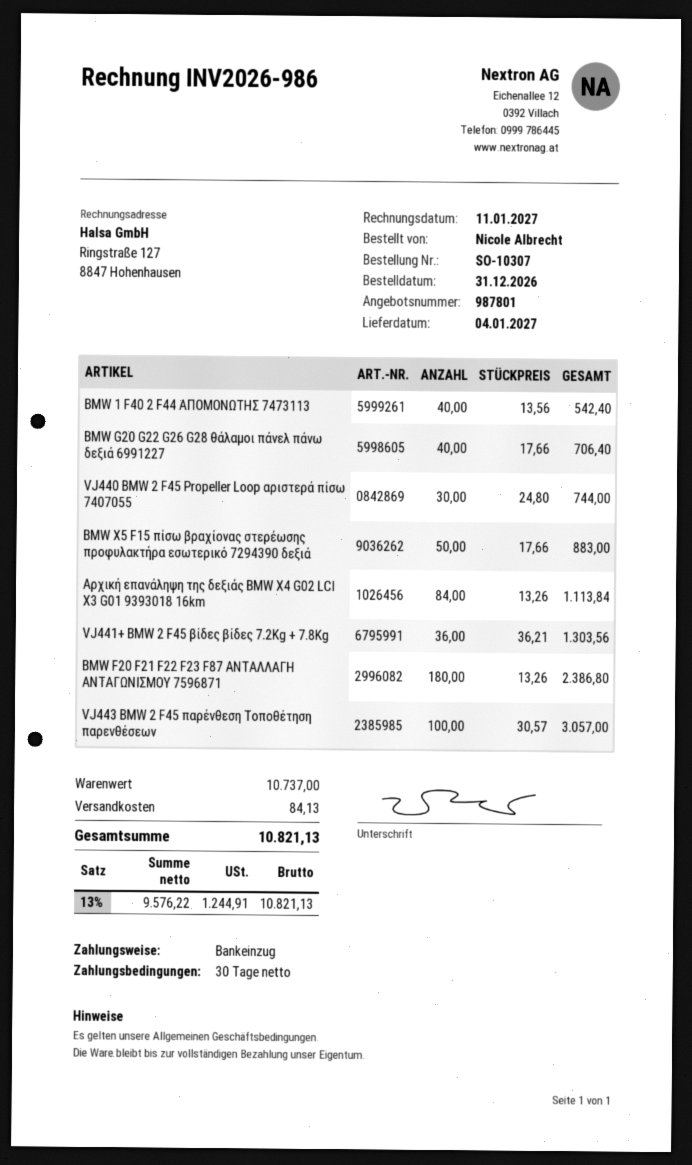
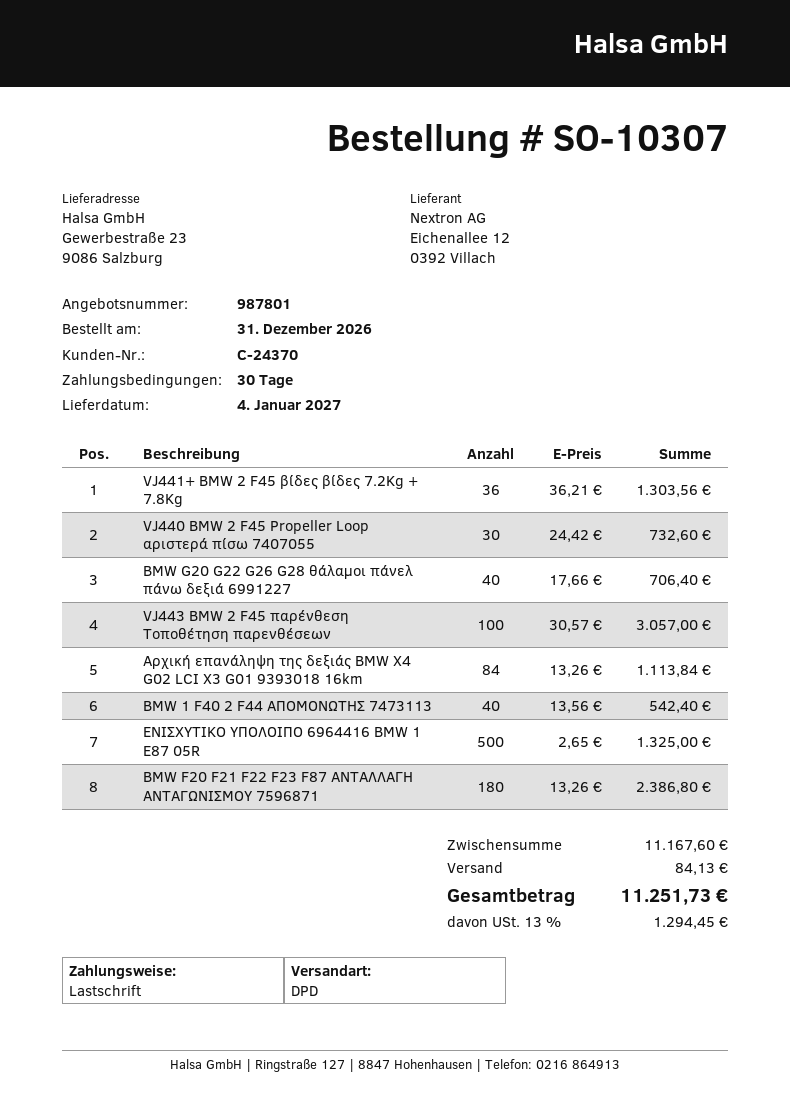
VJ440 BMW 2 F45 Propeller Loop αριστερά πίσω 7407055: 30 x 24.80 = 744.00 -> 30 x 24.42 = 732.60
BMW X5 F15 πίσω βραχίονας στερέωσης προφυλακτήρα εσωτερικό 7294390 δεξιά: 50 x 17.66 = 883.00 -> none
ΕΝΙΣΧΥΤΙΚΟ ΥΠΟΛΟΙΠΟ 6964416 BMW 1 E87 05R: none -> 500 x 2.65 = 1325.00
subtotal: 10737.00 -> 11167.60
tax: 13% = 1244.91 -> 13% = 1294.45
total: 10821.13 -> 11251.73

